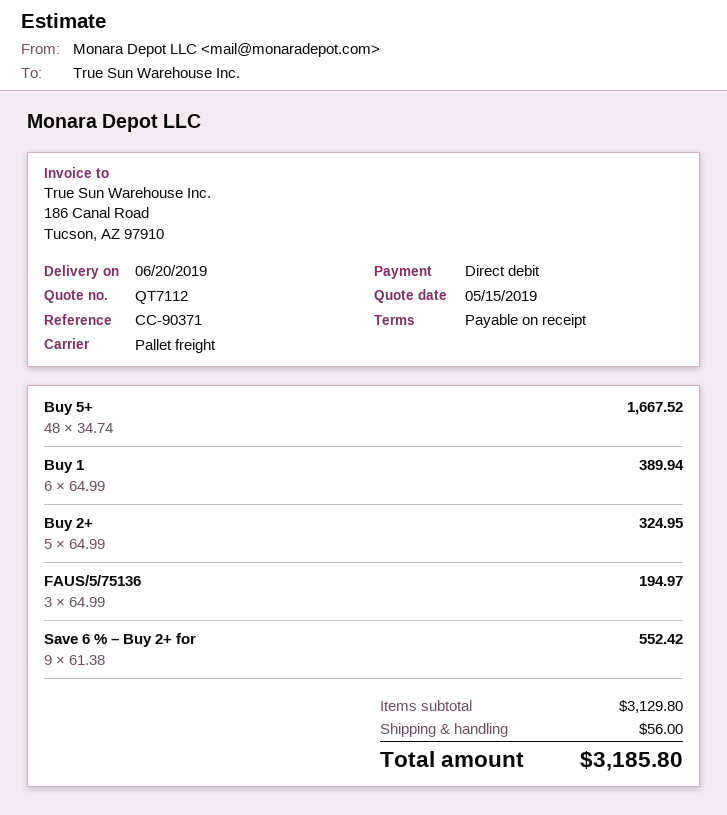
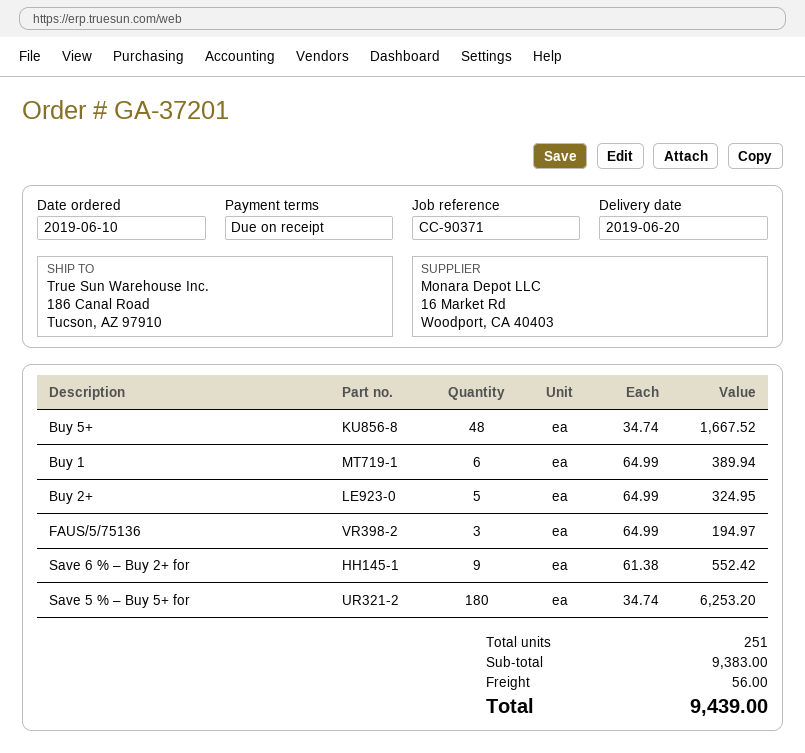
Save 5 % – Buy 5+ for: none -> 180 x 34.74 = 6253.20
subtotal: 3129.80 -> 9383.00
total: 3185.80 -> 9439.00

